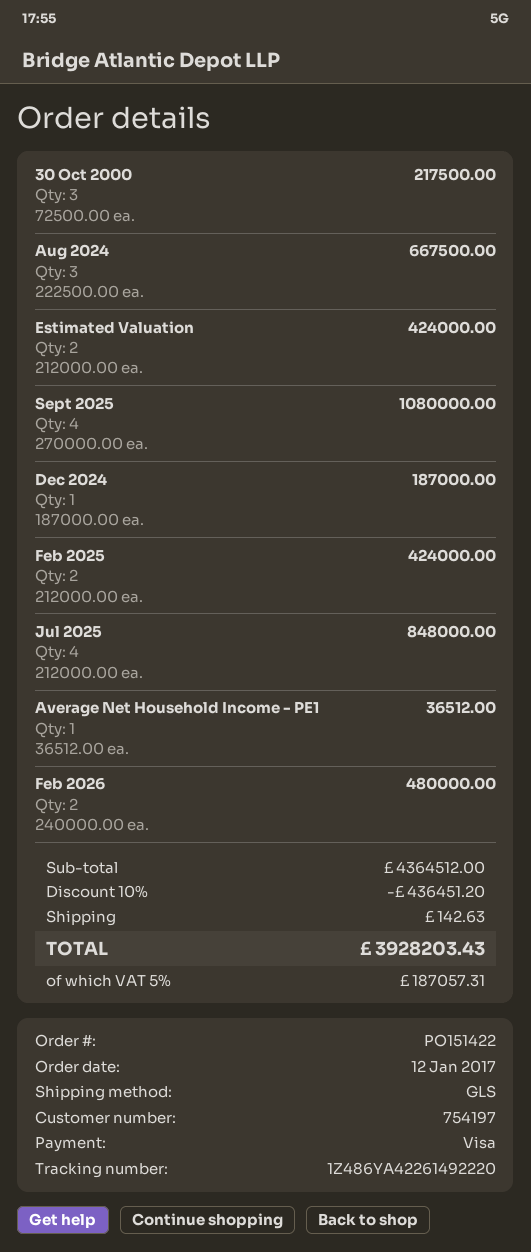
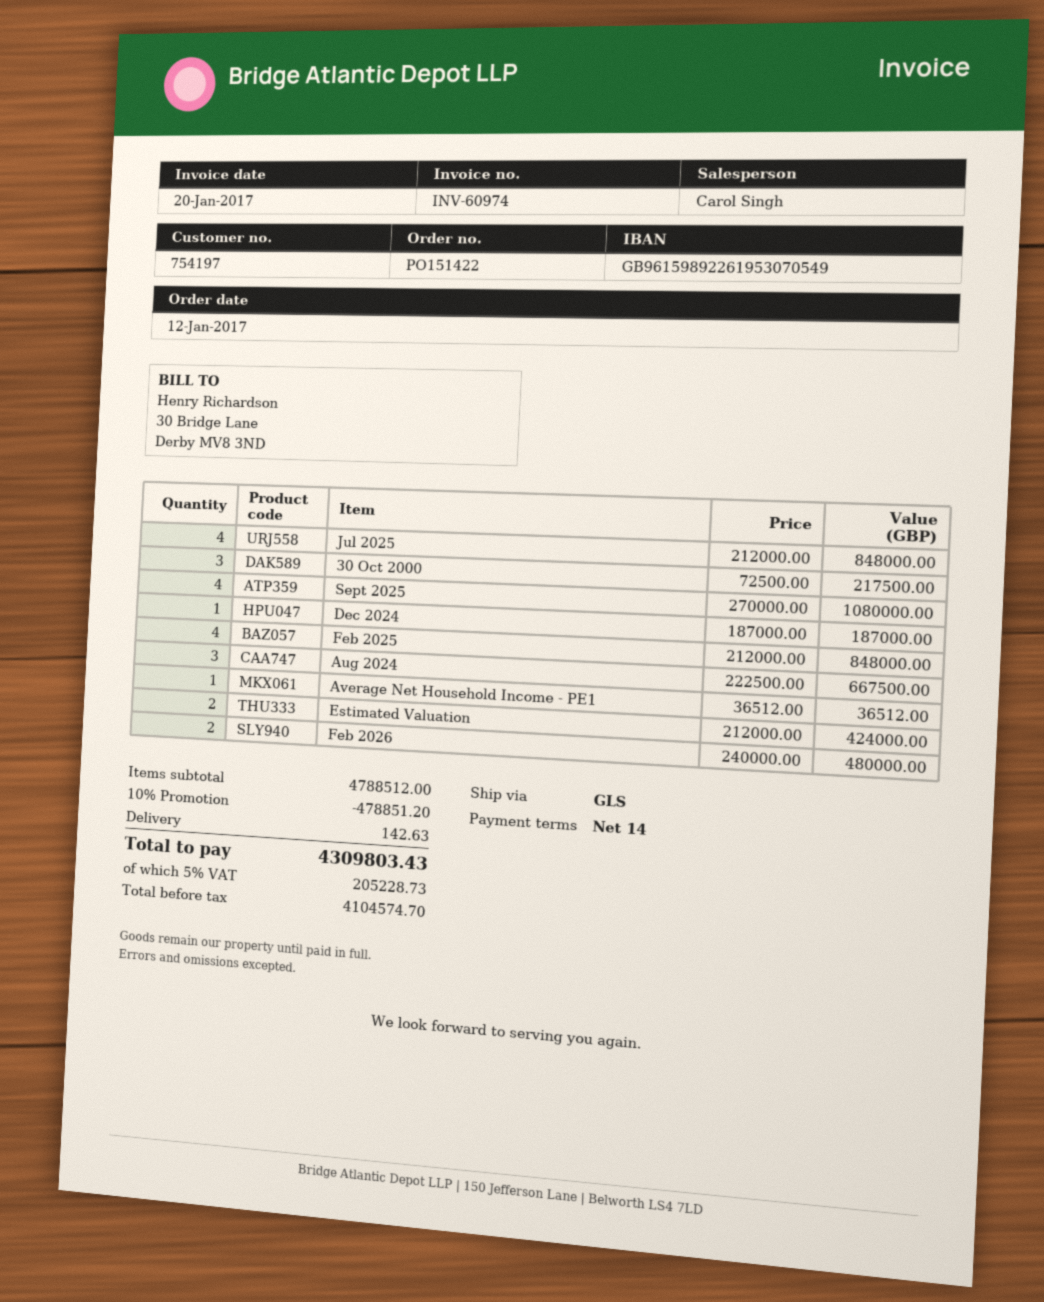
Feb 2025: 2 x 212000.00 = 424000.00 -> 4 x 212000.00 = 848000.00
subtotal: 4364512.00 -> 4788512.00
discount: 10% = 436451.20 -> 10% = 478851.20
tax: 5% = 187057.31 -> 5% = 205228.73
total: 3928203.43 -> 4309803.43

